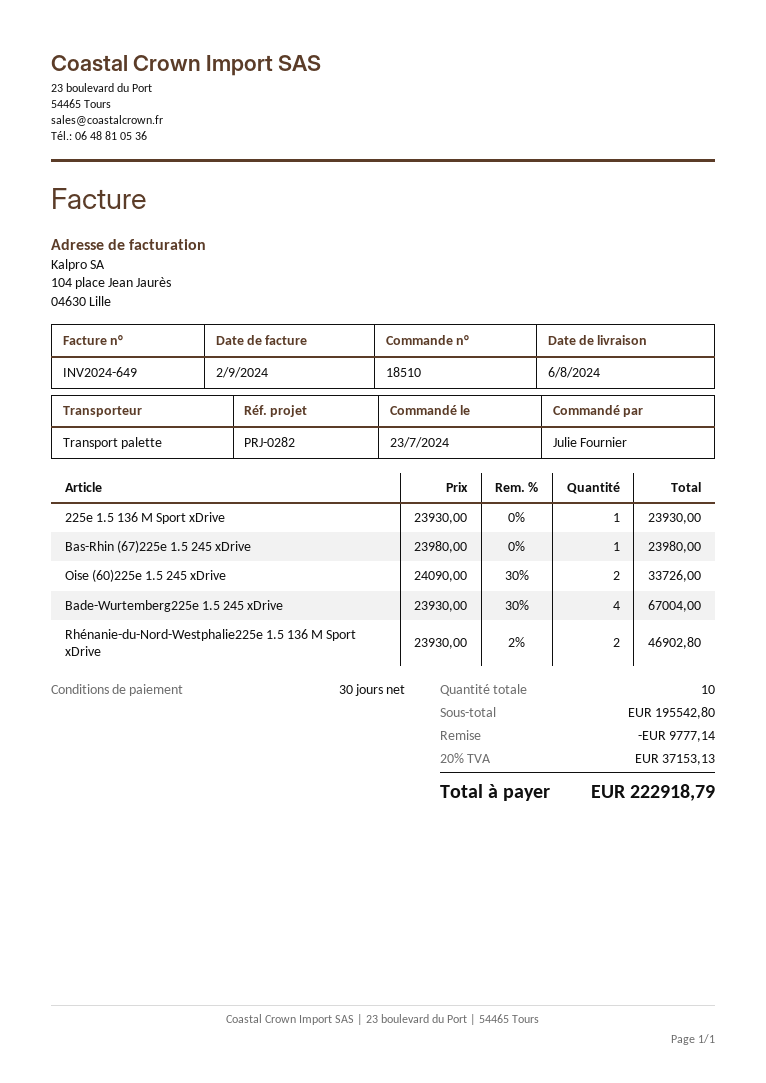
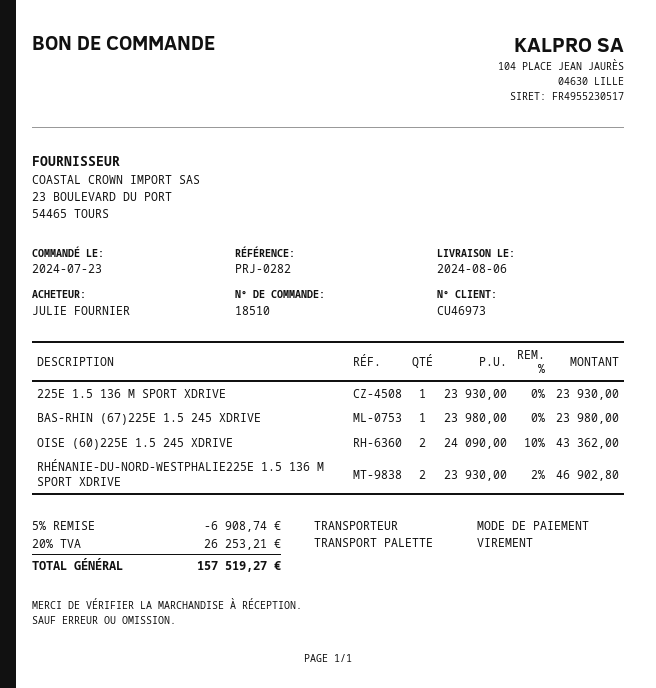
Oise (60)225e 1.5 245 xDrive: 2 x 24090.00 - 30% = 33726.00 -> 2 x 24090.00 - 10% = 43362.00
Bade-Wurtemberg225e 1.5 245 xDrive: 4 x 23930.00 - 30% = 67004.00 -> none
discount: 9777.14 -> 6908.74
tax: 20% = 37153.13 -> 20% = 26253.21
total: 222918.79 -> 157519.27

